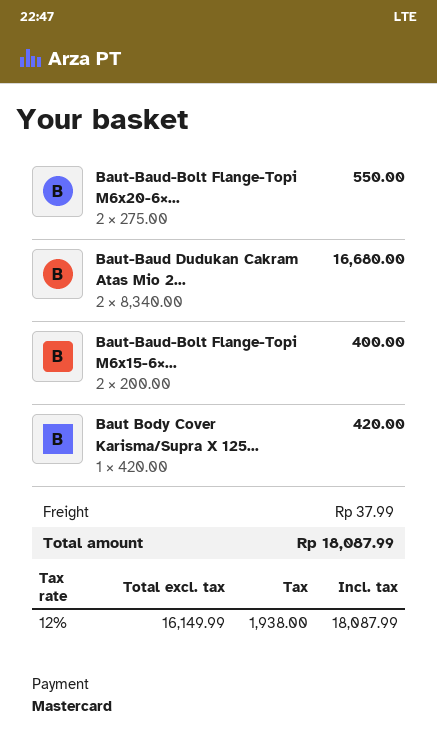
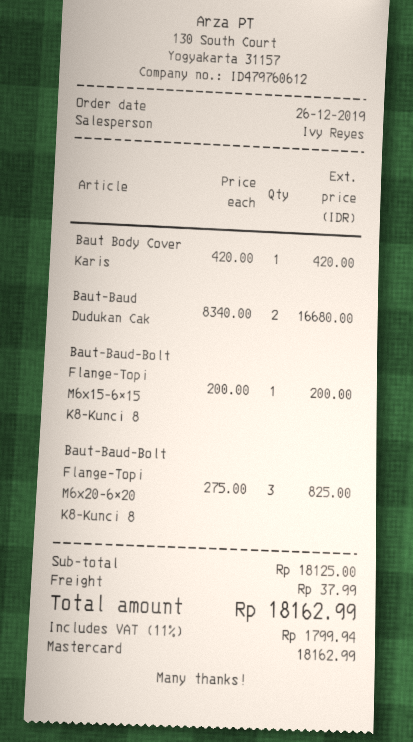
Baut-Baud-Bolt Flange-Topi M6x20-6×...: 2 x 275.00 = 550.00 -> 3 x 275.00 = 825.00
Baut-Baud-Bolt Flange-Topi M6x15-6×...: 2 x 200.00 = 400.00 -> 1 x 200.00 = 200.00
tax: 12% = 1938.00 -> 11% = 1799.94
total: 18087.99 -> 18162.99

